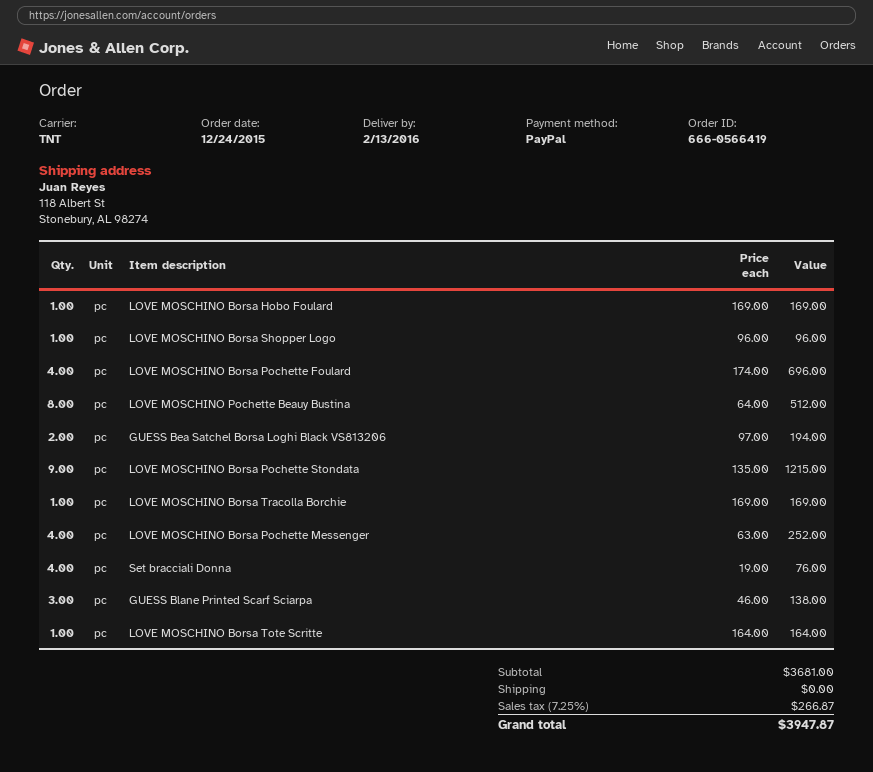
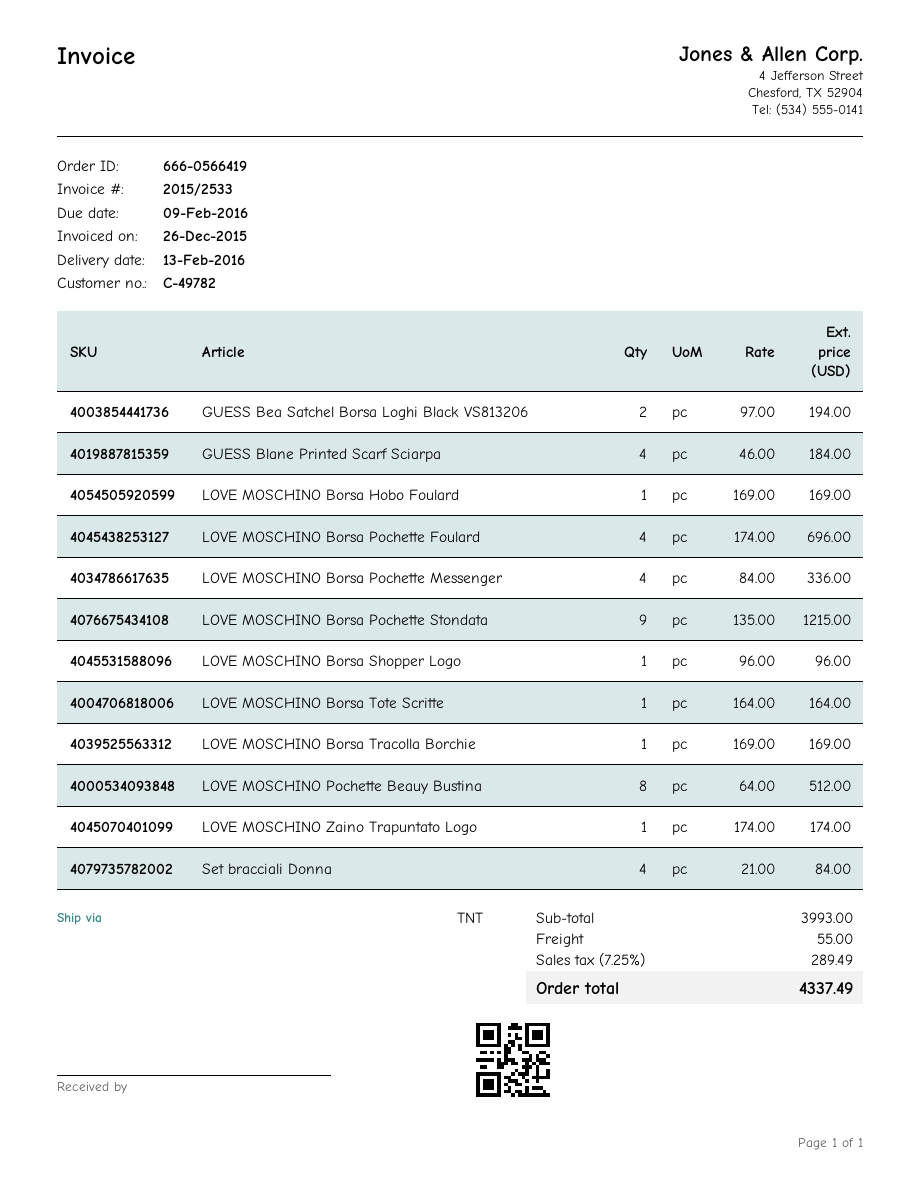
LOVE MOSCHINO Borsa Pochette Messenger: 4 x 63.00 = 252.00 -> 4 x 84.00 = 336.00
Set bracciali Donna: 4 x 19.00 = 76.00 -> 4 x 21.00 = 84.00
GUESS Blane Printed Scarf Sciarpa: 3 x 46.00 = 138.00 -> 4 x 46.00 = 184.00
LOVE MOSCHINO Zaino Trapuntato Logo: none -> 1 x 174.00 = 174.00
subtotal: 3681.00 -> 3993.00
shipping: 0.00 -> 55.00
tax: 7.25% = 266.87 -> 7.25% = 289.49
total: 3947.87 -> 4337.49

